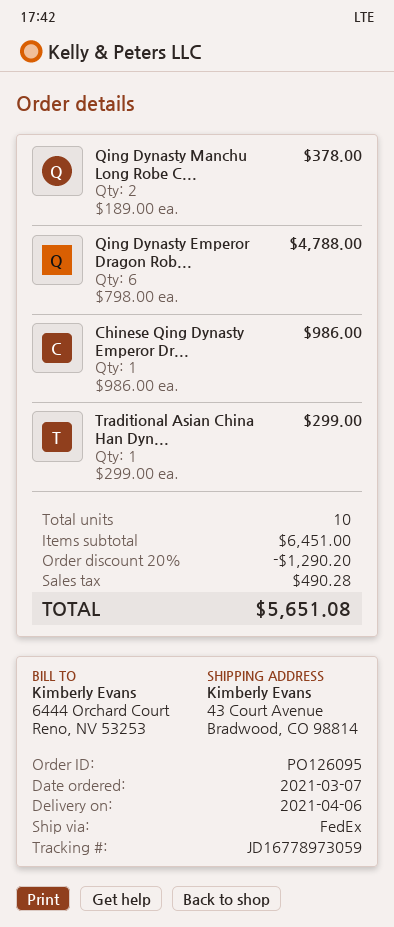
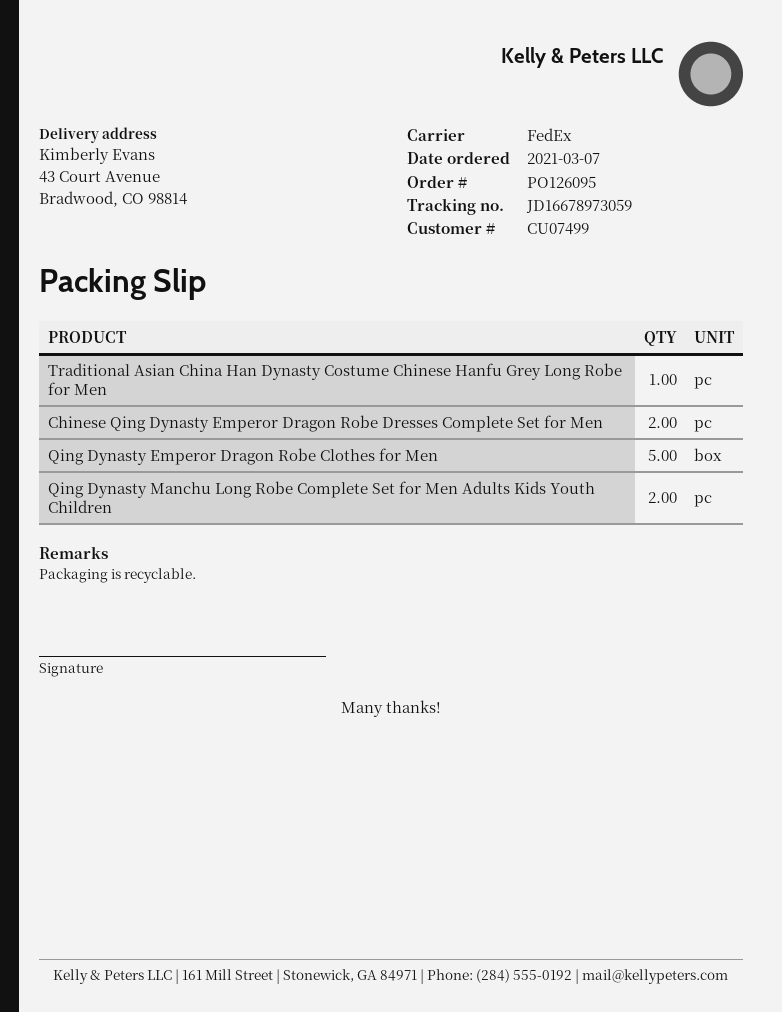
tracking number: JD16778973059 -> JD16678973059
Qing Dynasty Emperor Dragon Rob...: 6 -> 5
Chinese Qing Dynasty Emperor Dr...: 1 -> 2

